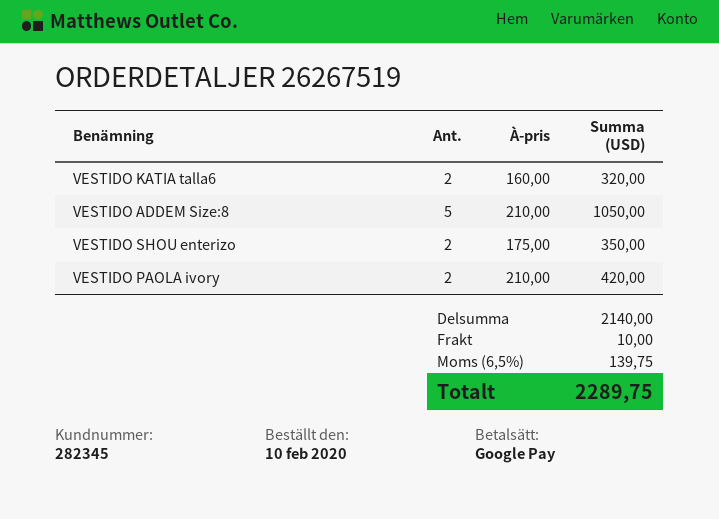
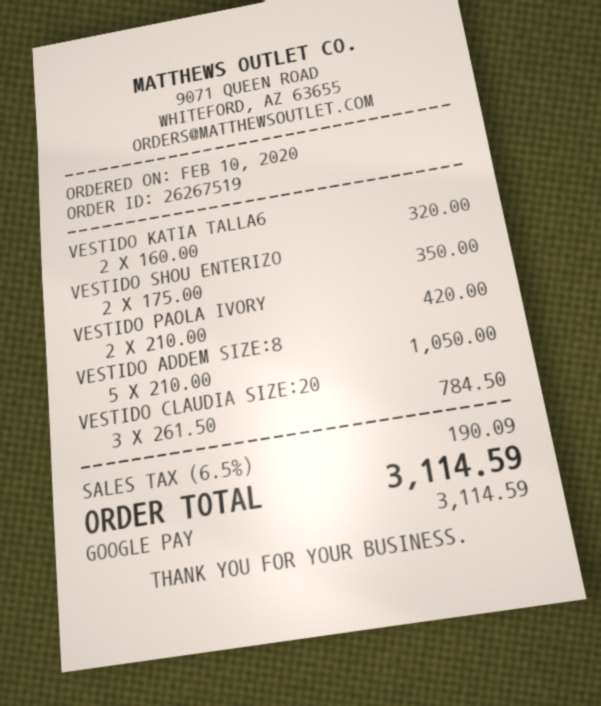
VESTIDO CLAUDIA SIZE:20: none -> 3 x 261.50 = 784.50
shipping: 10.00 -> none
tax: 6.5% = 139.75 -> 6.5% = 190.09
total: 2289.75 -> 3114.59

